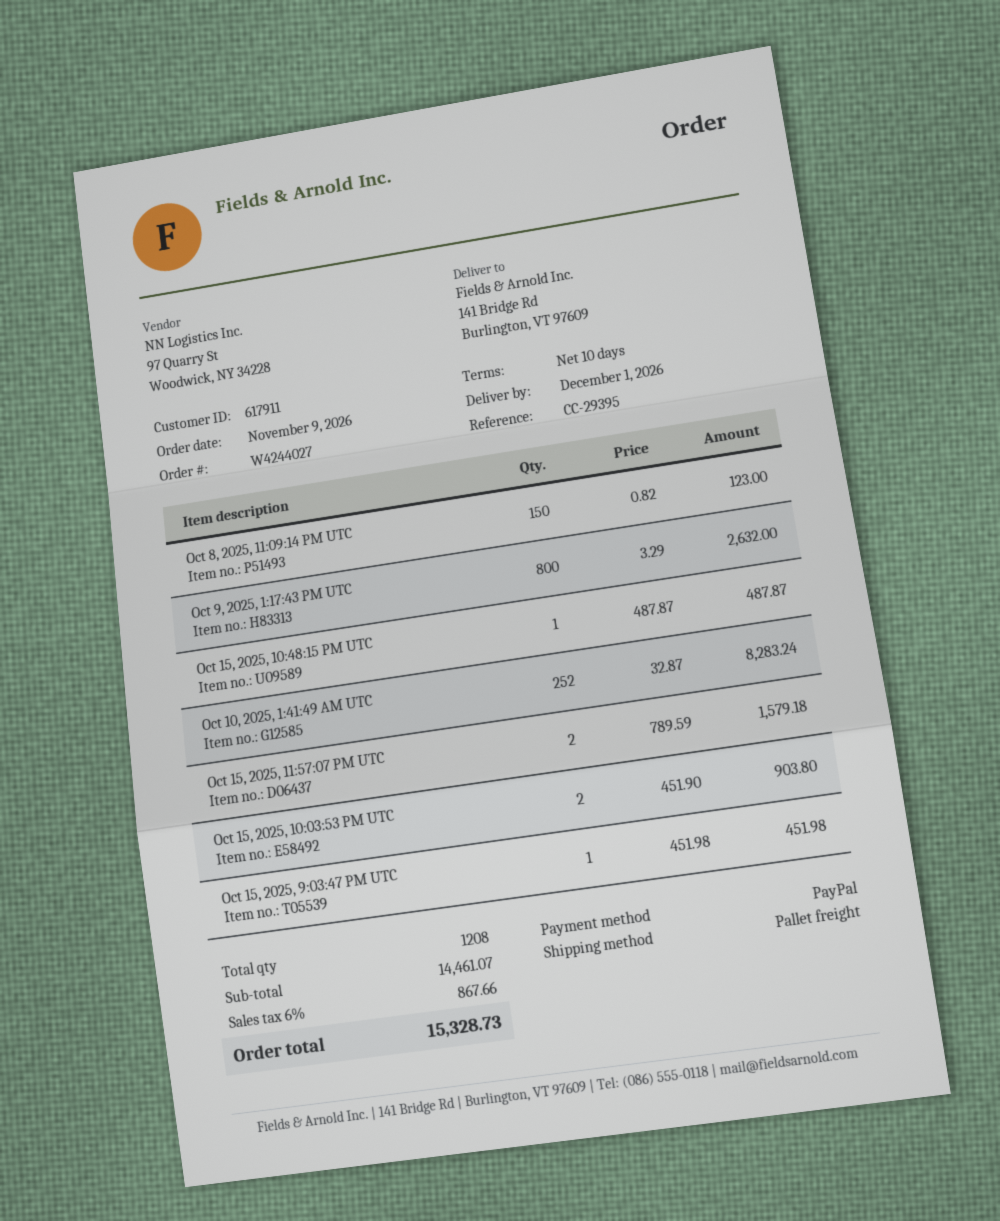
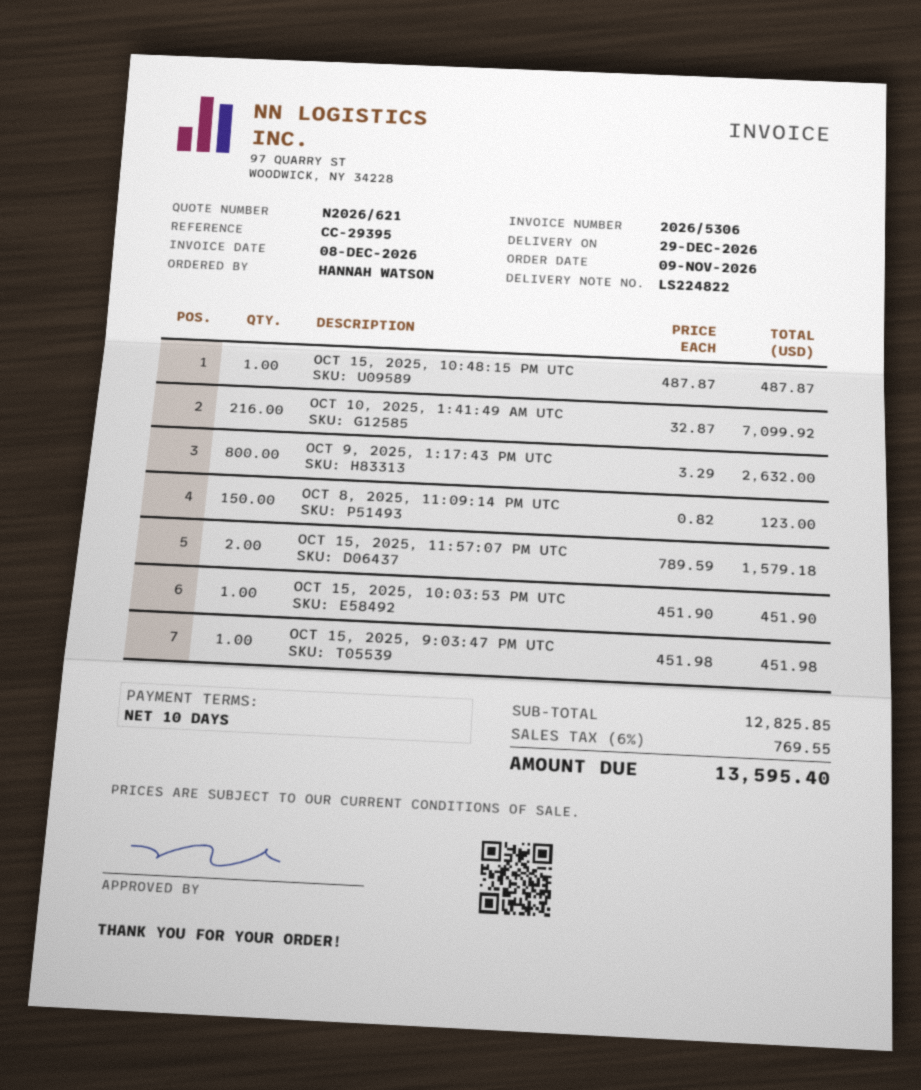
delivery date: 2026-12-01 -> 2026-12-29
Oct 10, 2025, 1:41:49 AM UTC: 252 x 32.87 = 8283.24 -> 216 x 32.87 = 7099.92
Oct 15, 2025, 10:03:53 PM UTC: 2 x 451.90 = 903.80 -> 1 x 451.90 = 451.90
subtotal: 14461.07 -> 12825.85
tax: 6% = 867.66 -> 6% = 769.55
total: 15328.73 -> 13595.40

